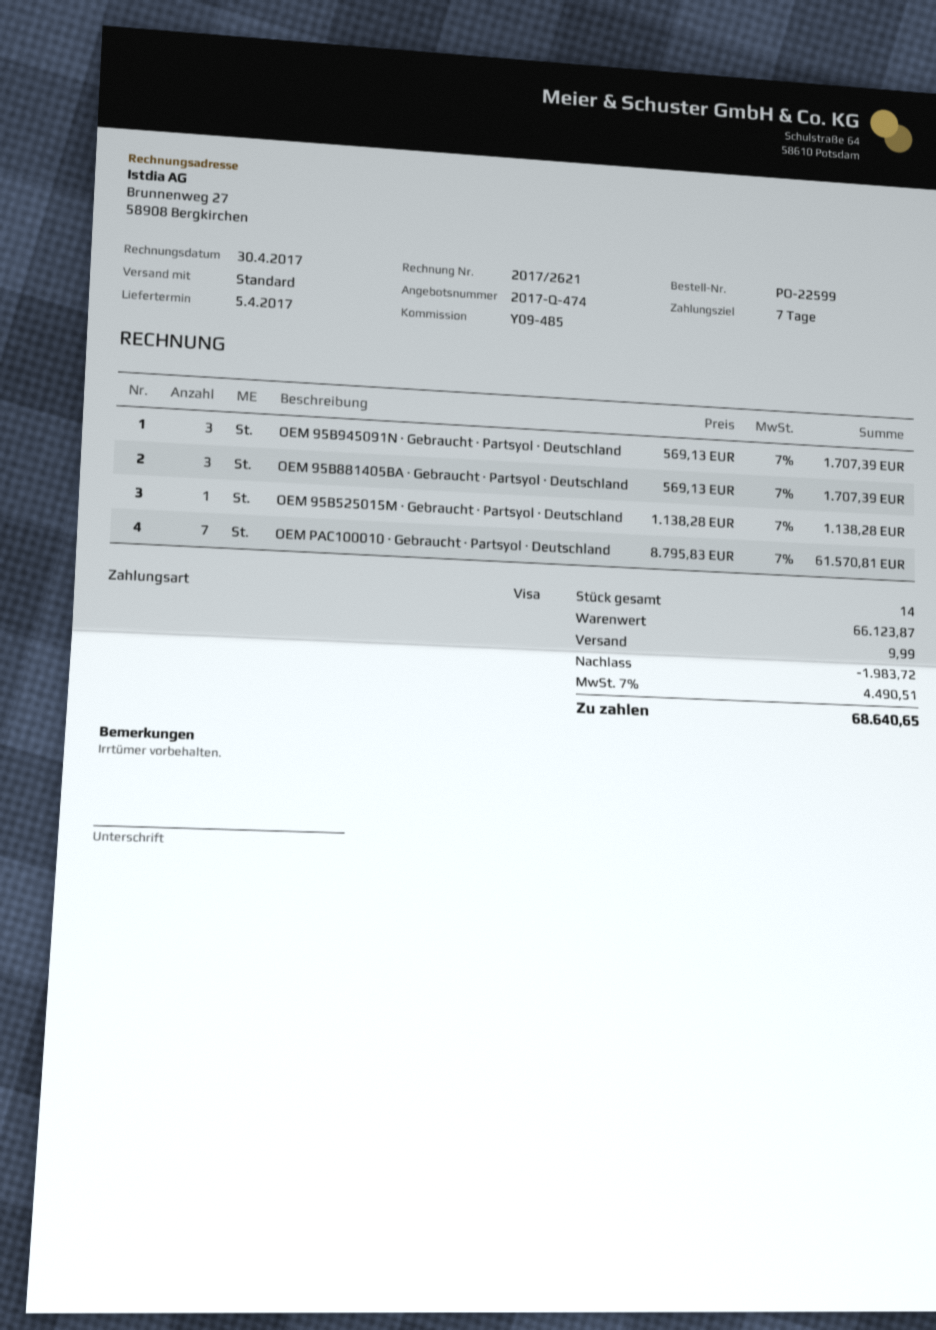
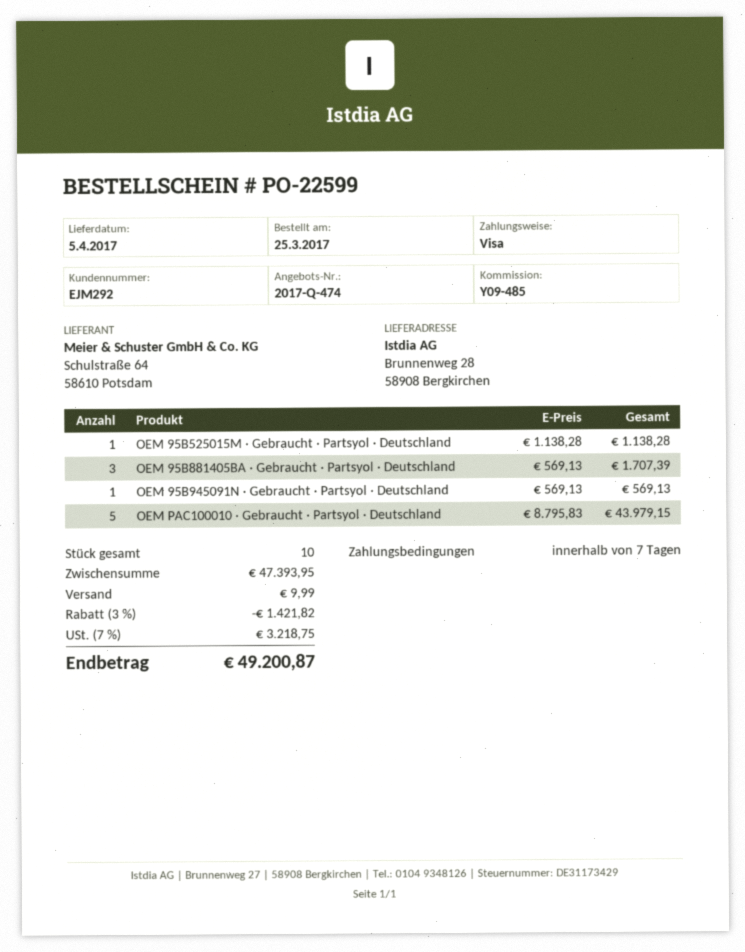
OEM 95B945091N · Gebraucht · Partsyol · Deutschland: 3 x 569.13 = 1707.39 -> 1 x 569.13 = 569.13
OEM PAC100010 · Gebraucht · Partsyol · Deutschland: 7 x 8795.83 = 61570.81 -> 5 x 8795.83 = 43979.15
total quantity: 14 -> 10
subtotal: 66123.87 -> 47393.95
discount: 1983.72 -> 1421.82
tax: 7% = 4490.51 -> 7% = 3218.75
total: 68640.65 -> 49200.87

